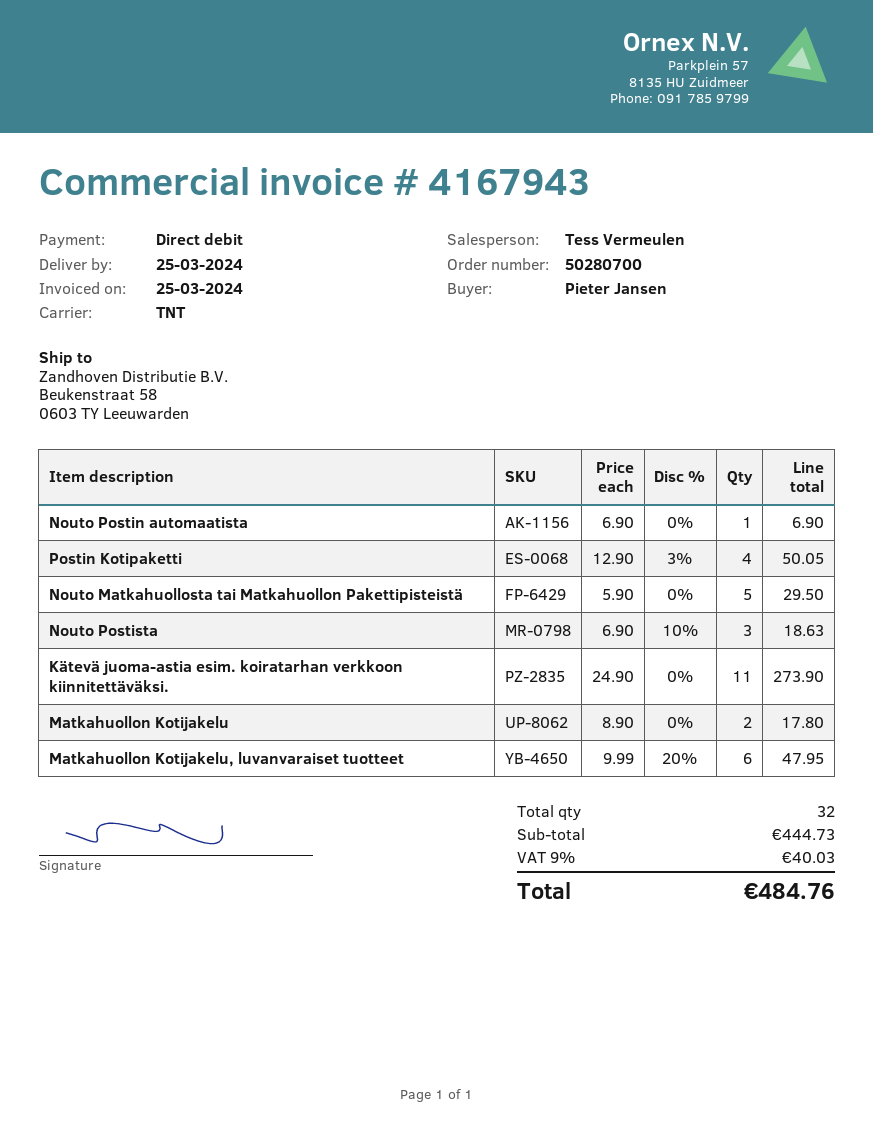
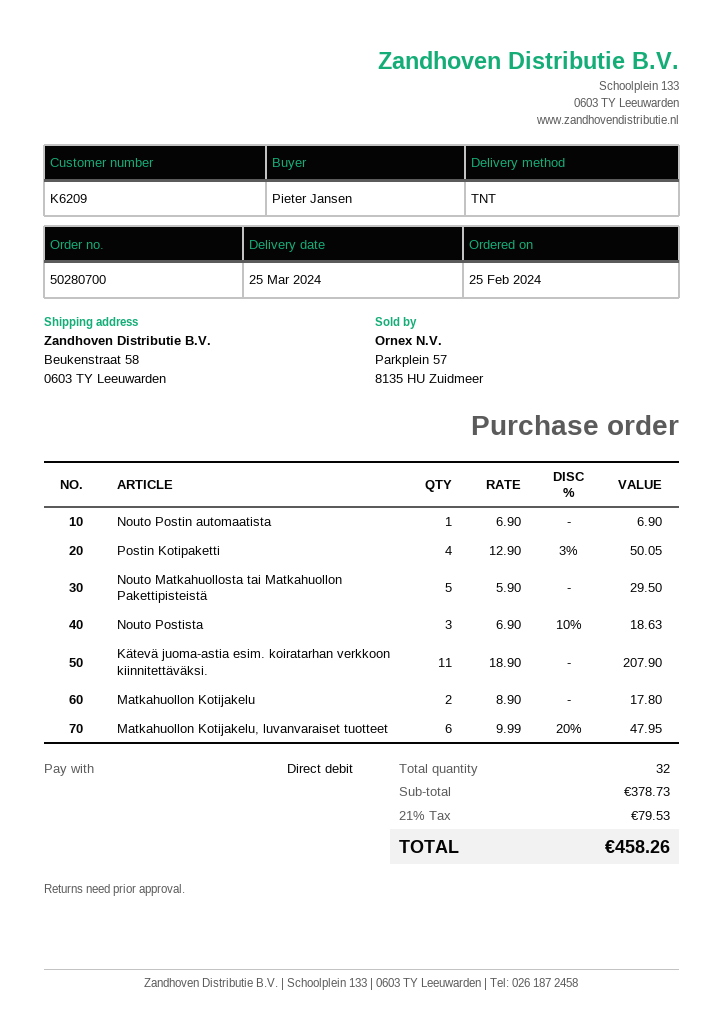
Kätevä juoma-astia esim. koiratarhan verkkoon kiinnitettäväksi.: 11 x 24.90 = 273.90 -> 11 x 18.90 = 207.90
subtotal: 444.73 -> 378.73
tax: 9% = 40.03 -> 21% = 79.53
total: 484.76 -> 458.26

